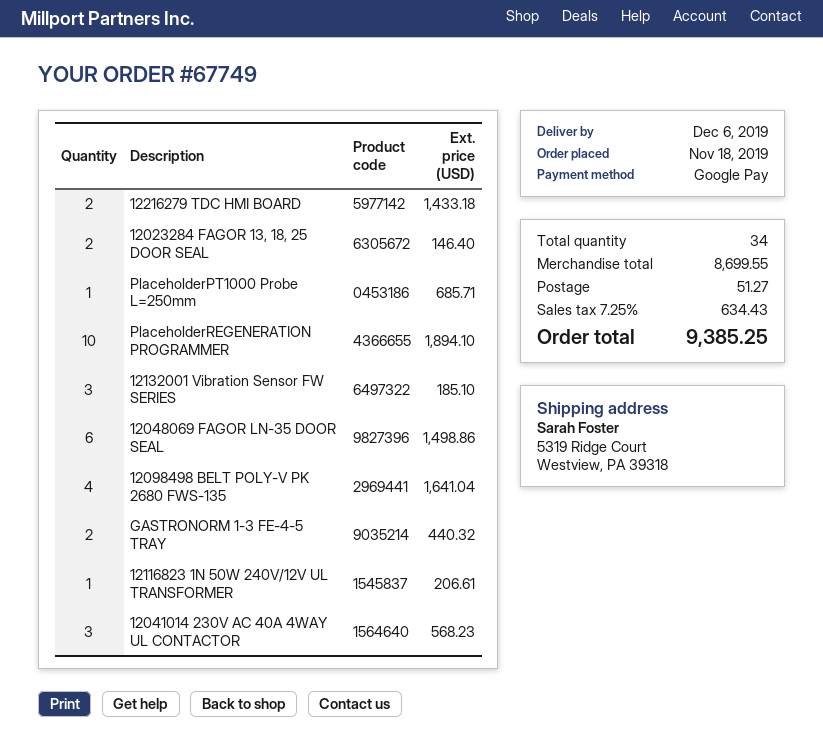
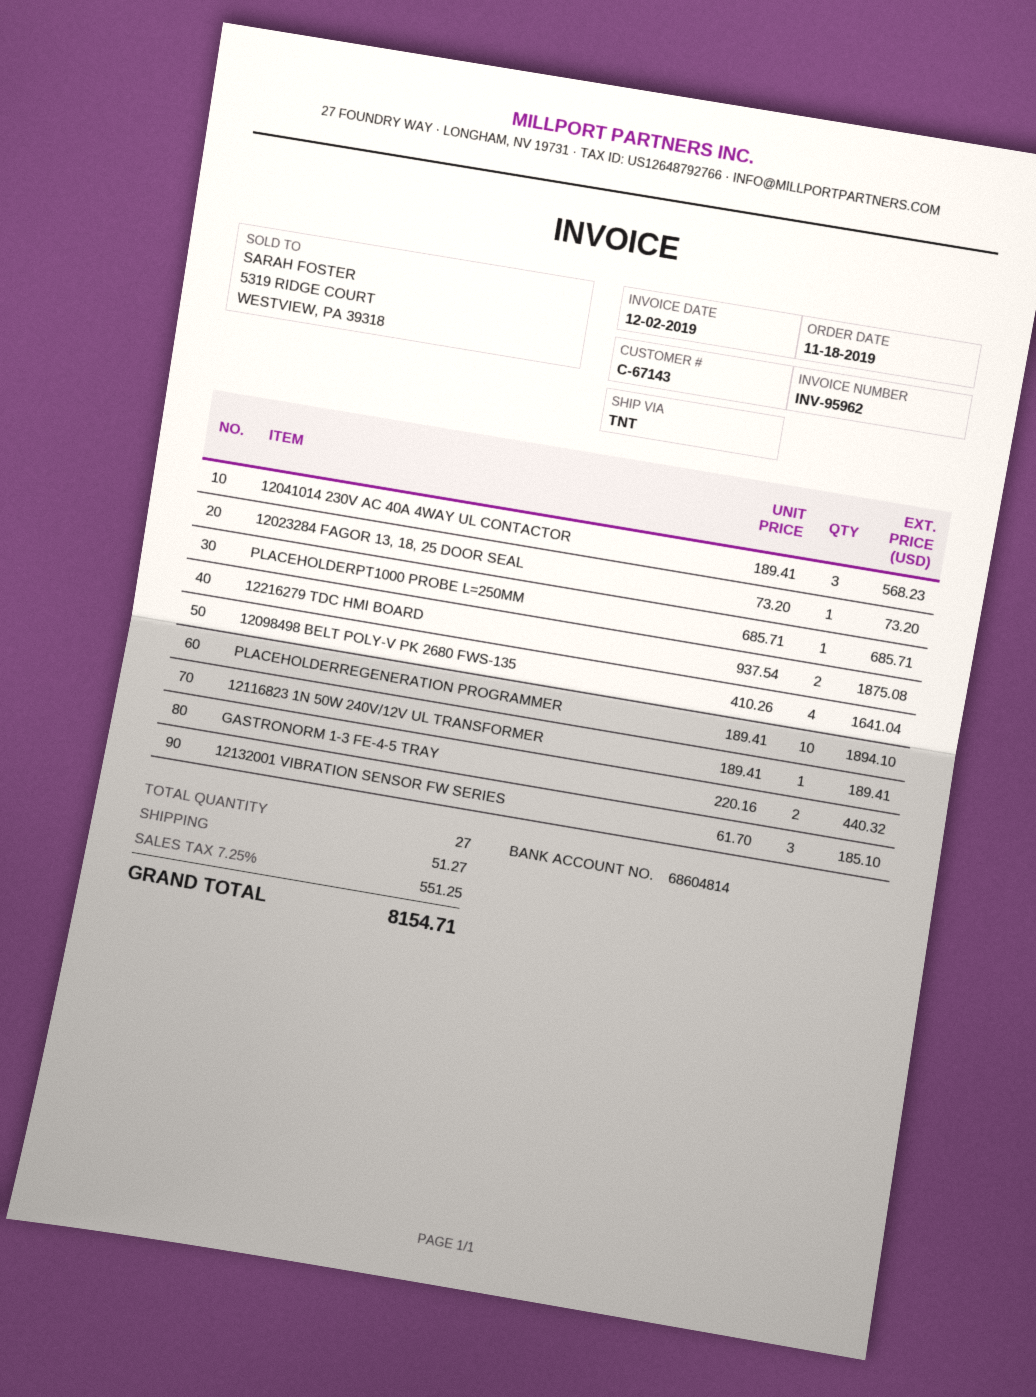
12216279 TDC HMI BOARD: 2 for 1433.18 -> 2 for 1875.08
12023284 FAGOR 13, 18, 25 DOOR SEAL: 2 for 146.40 -> 1 for 73.20
12048069 FAGOR LN-35 DOOR SEAL: 6 for 1498.86 -> none
12116823 1N 50W 240V/12V UL TRANSFORMER: 1 for 206.61 -> 1 for 189.41
total quantity: 34 -> 27
tax: 7.25% = 634.43 -> 7.25% = 551.25
total: 9385.25 -> 8154.71

